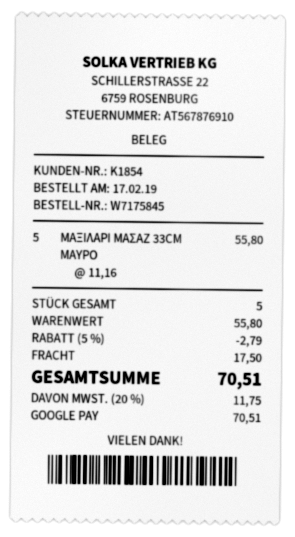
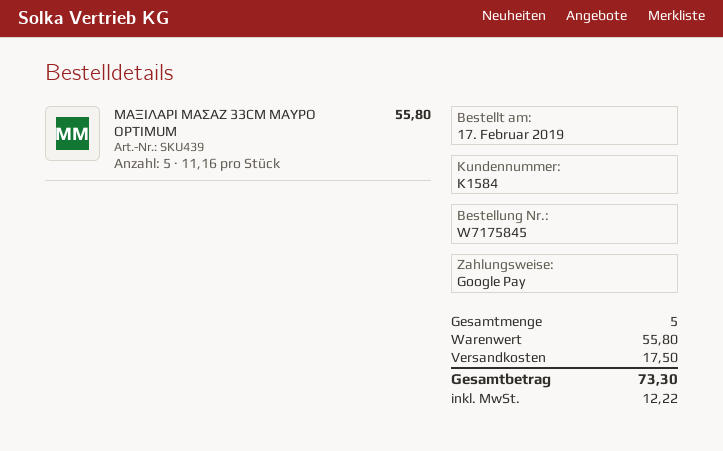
customer number: K1854 -> K1584
discount: 5% = 2.79 -> none
tax: 11.75 -> 12.22
total: 70.51 -> 73.30

